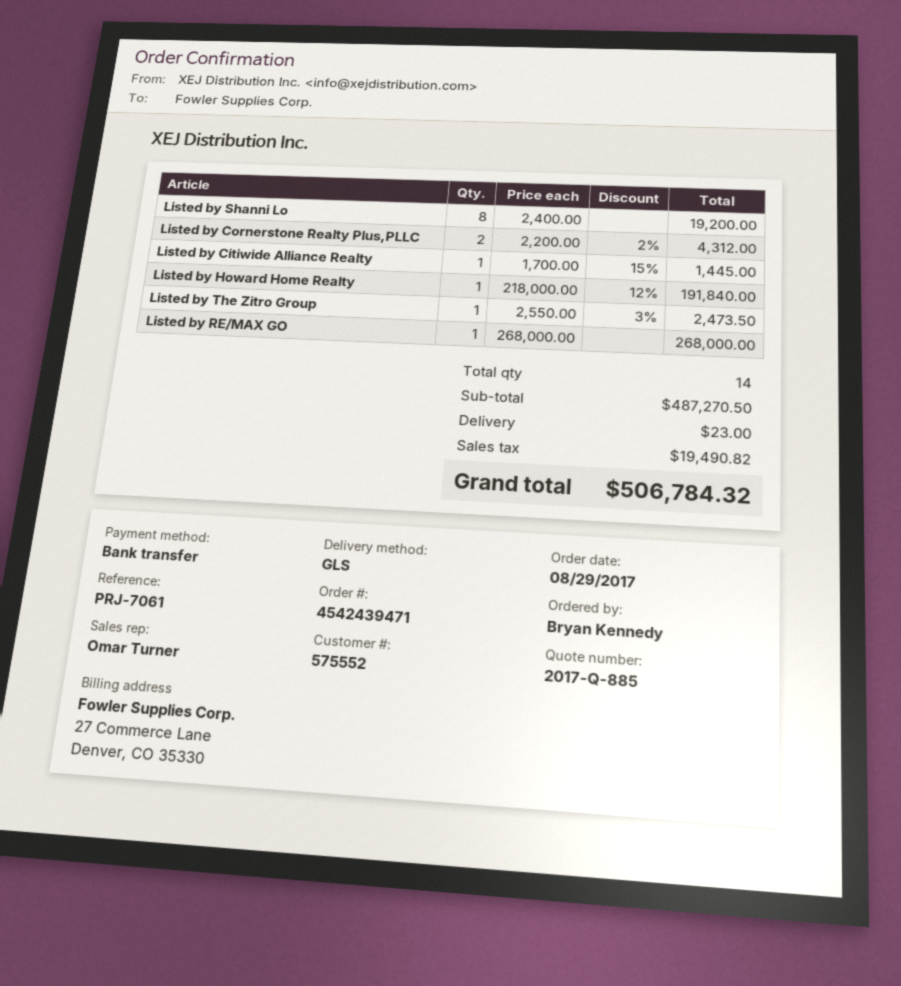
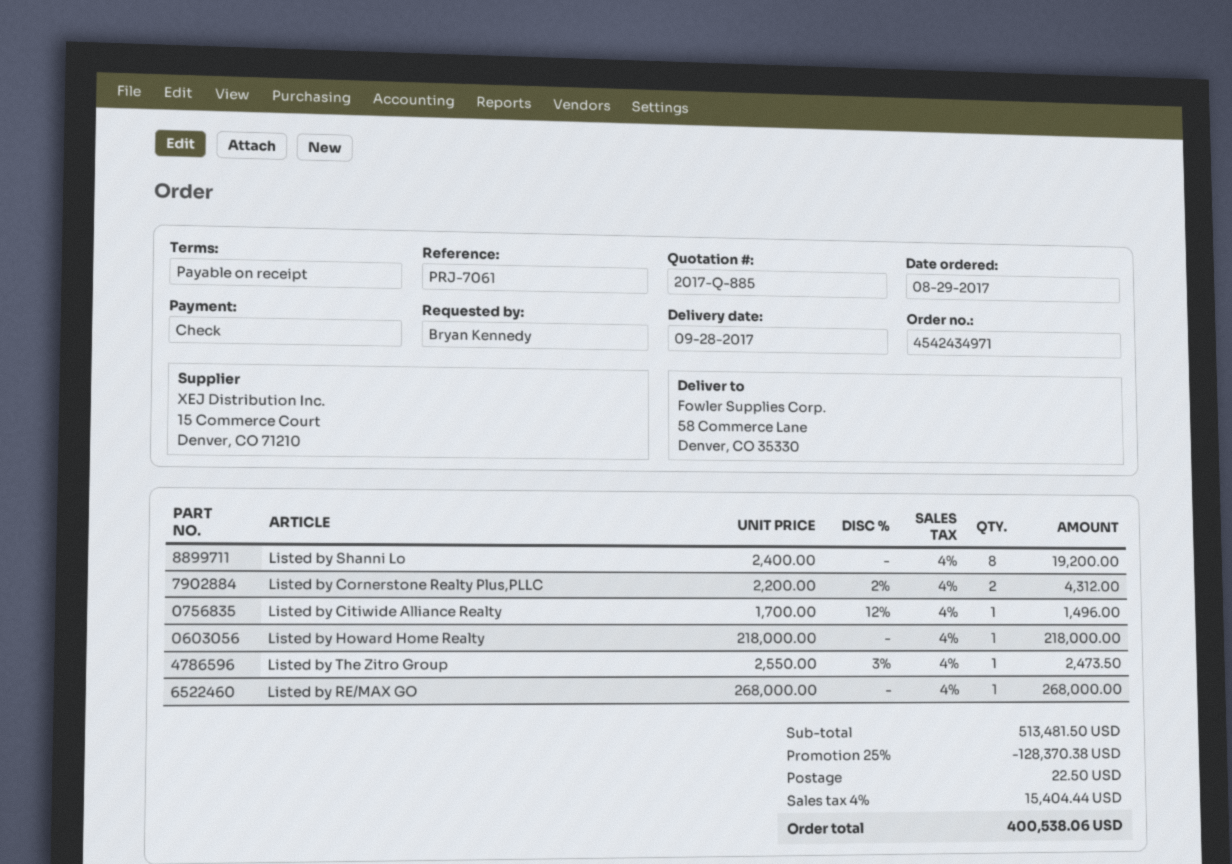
order number: 4542439471 -> 4542434971
payment method: bank transfer -> cheque
Listed by Citiwide Alliance Realty: 1 x 1700.00 - 15% = 1445.00 -> 1 x 1700.00 - 12% = 1496.00
Listed by Howard Home Realty: 1 x 218000.00 - 12% = 191840.00 -> 1 x 218000.00 = 218000.00
subtotal: 487270.50 -> 513481.50
discount: none -> 25% = 128370.38
shipping: 23.00 -> 22.50
tax: 19490.82 -> 15404.44
total: 506784.32 -> 400538.06

